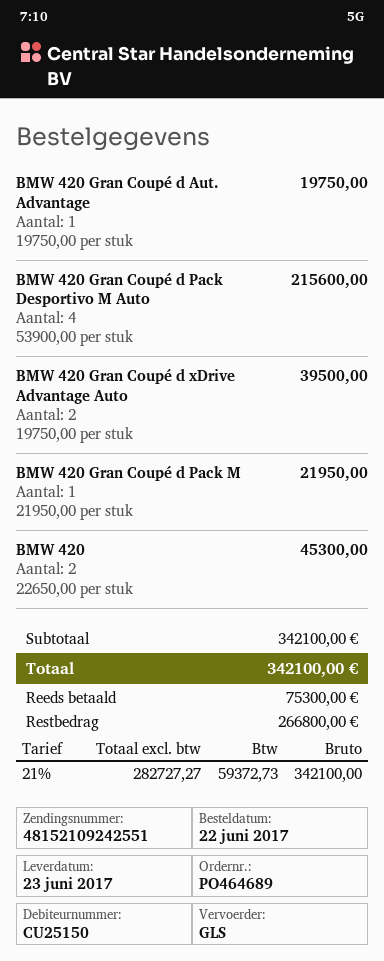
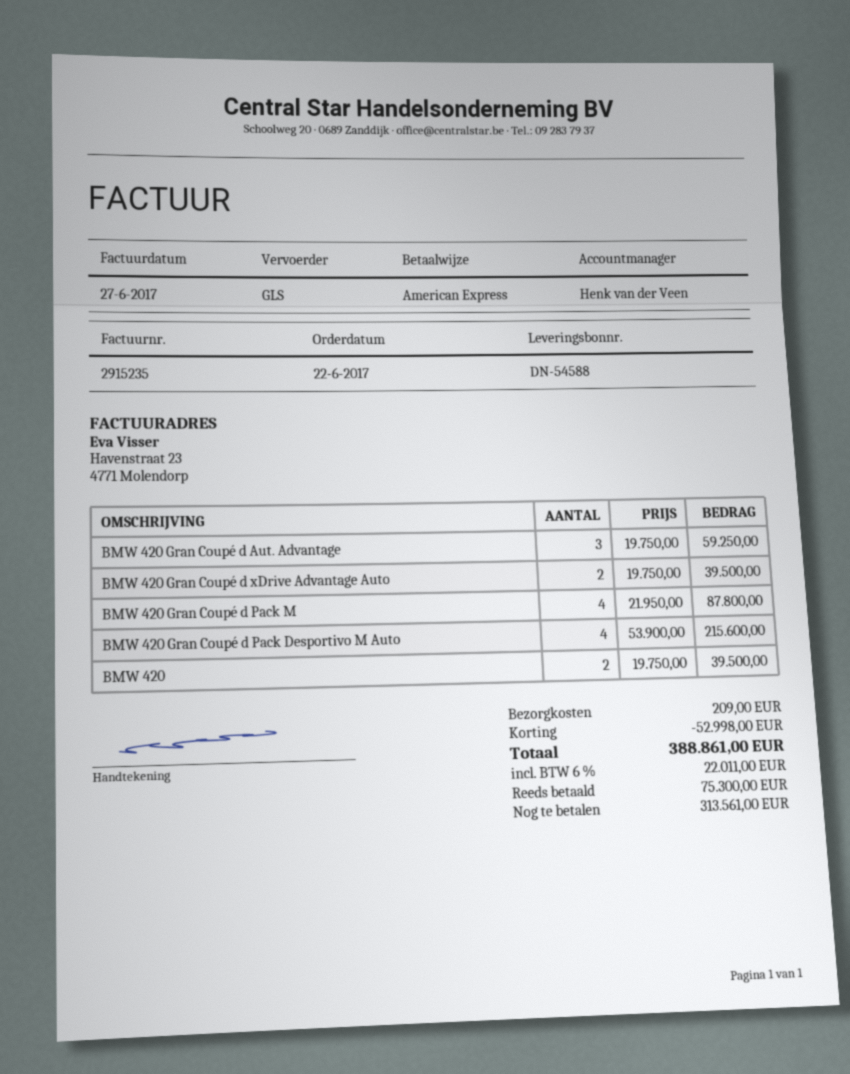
BMW 420 Gran Coupé d Aut. Advantage: 1 x 19750.00 = 19750.00 -> 3 x 19750.00 = 59250.00
BMW 420 Gran Coupé d Pack M: 1 x 21950.00 = 21950.00 -> 4 x 21950.00 = 87800.00
BMW 420: 2 x 22650.00 = 45300.00 -> 2 x 19750.00 = 39500.00
discount: none -> 52998.00
shipping: none -> 209.00
tax: 21% = 59372.73 -> 6% = 22011.00
total: 342100.00 -> 388861.00
balance: 266800.00 -> 313561.00

